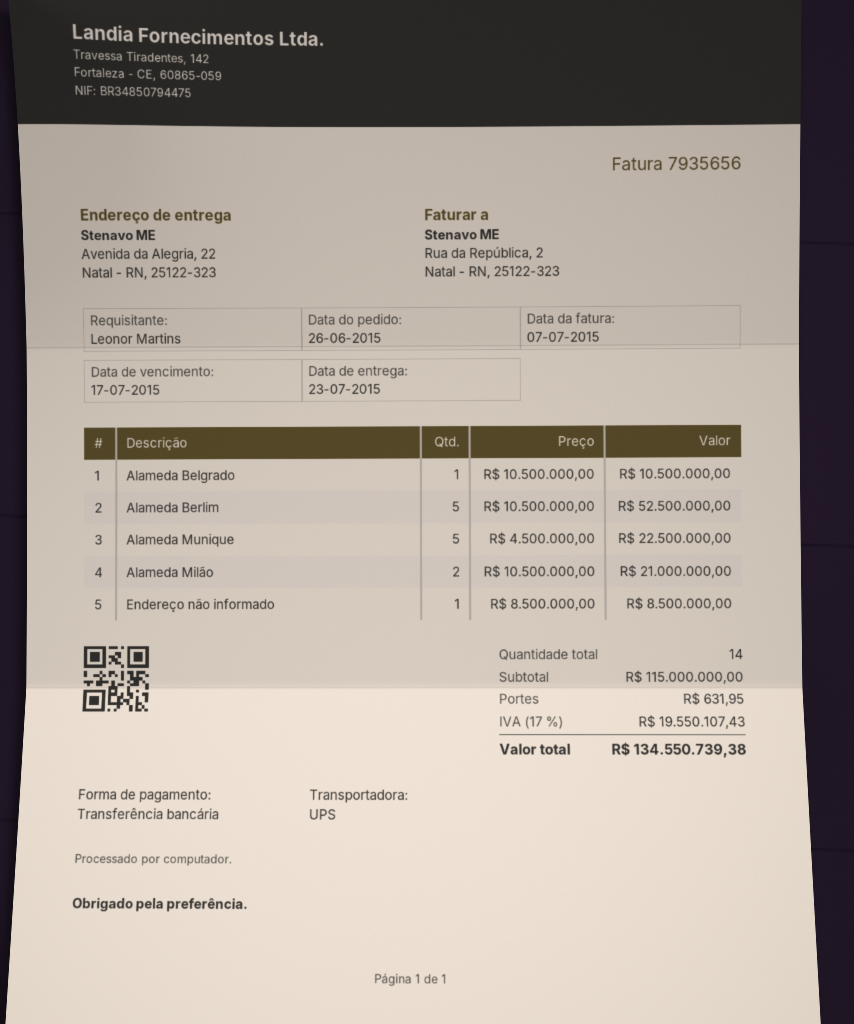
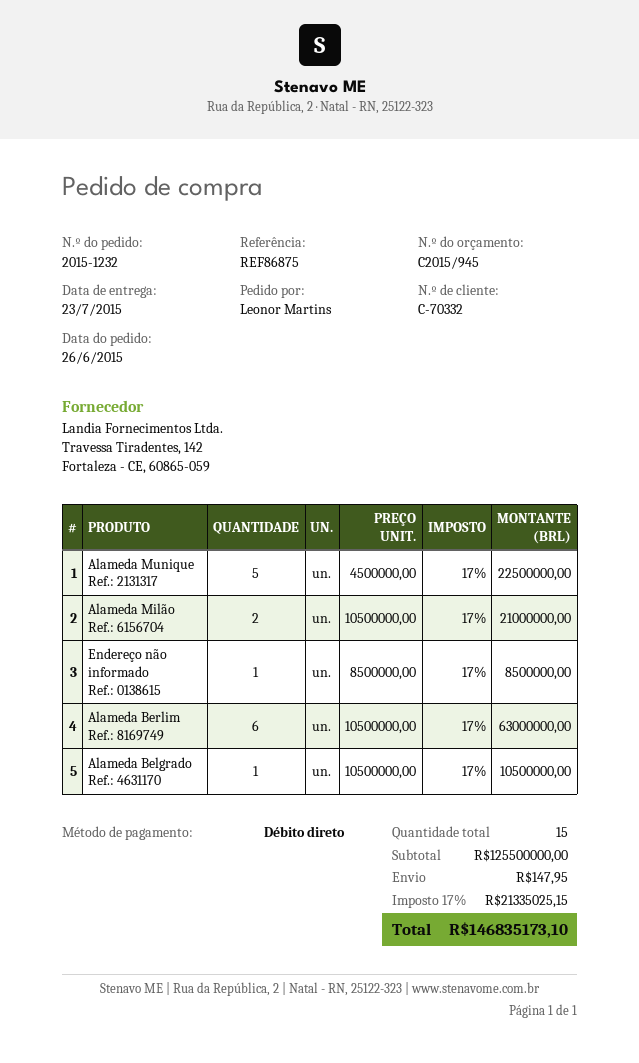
payment method: bank transfer -> direct debit
Alameda Berlim: 5 x 10500000.00 = 52500000.00 -> 6 x 10500000.00 = 63000000.00
total quantity: 14 -> 15
subtotal: 115000000.00 -> 125500000.00
shipping: 631.95 -> 147.95
tax: 17% = 19550107.43 -> 17% = 21335025.15
total: 134550739.38 -> 146835173.10

